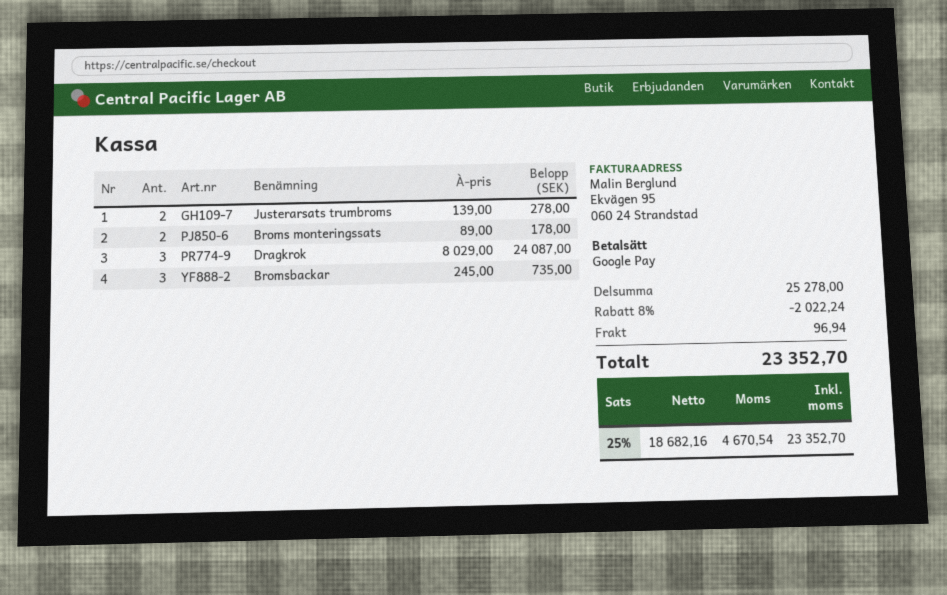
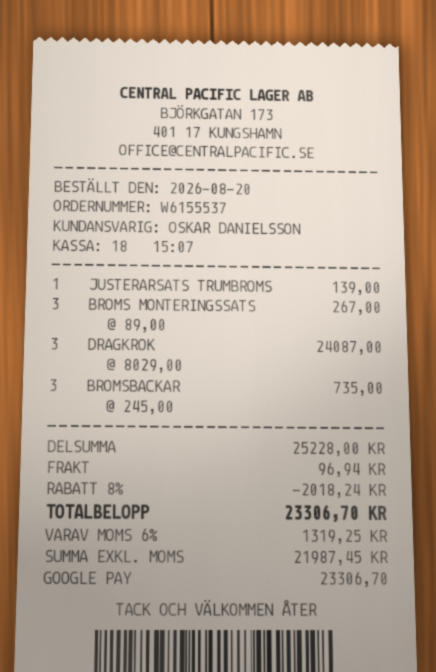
Justerarsats trumbroms: 2 x 139.00 = 278.00 -> 1 x 139.00 = 139.00
Broms monteringssats: 2 x 89.00 = 178.00 -> 3 x 89.00 = 267.00
subtotal: 25278.00 -> 25228.00
discount: 8% = 2022.24 -> 8% = 2018.24
net: 18682.16 -> 21987.45
tax: 25% = 4670.54 -> 6% = 1319.25
total: 23352.70 -> 23306.70

